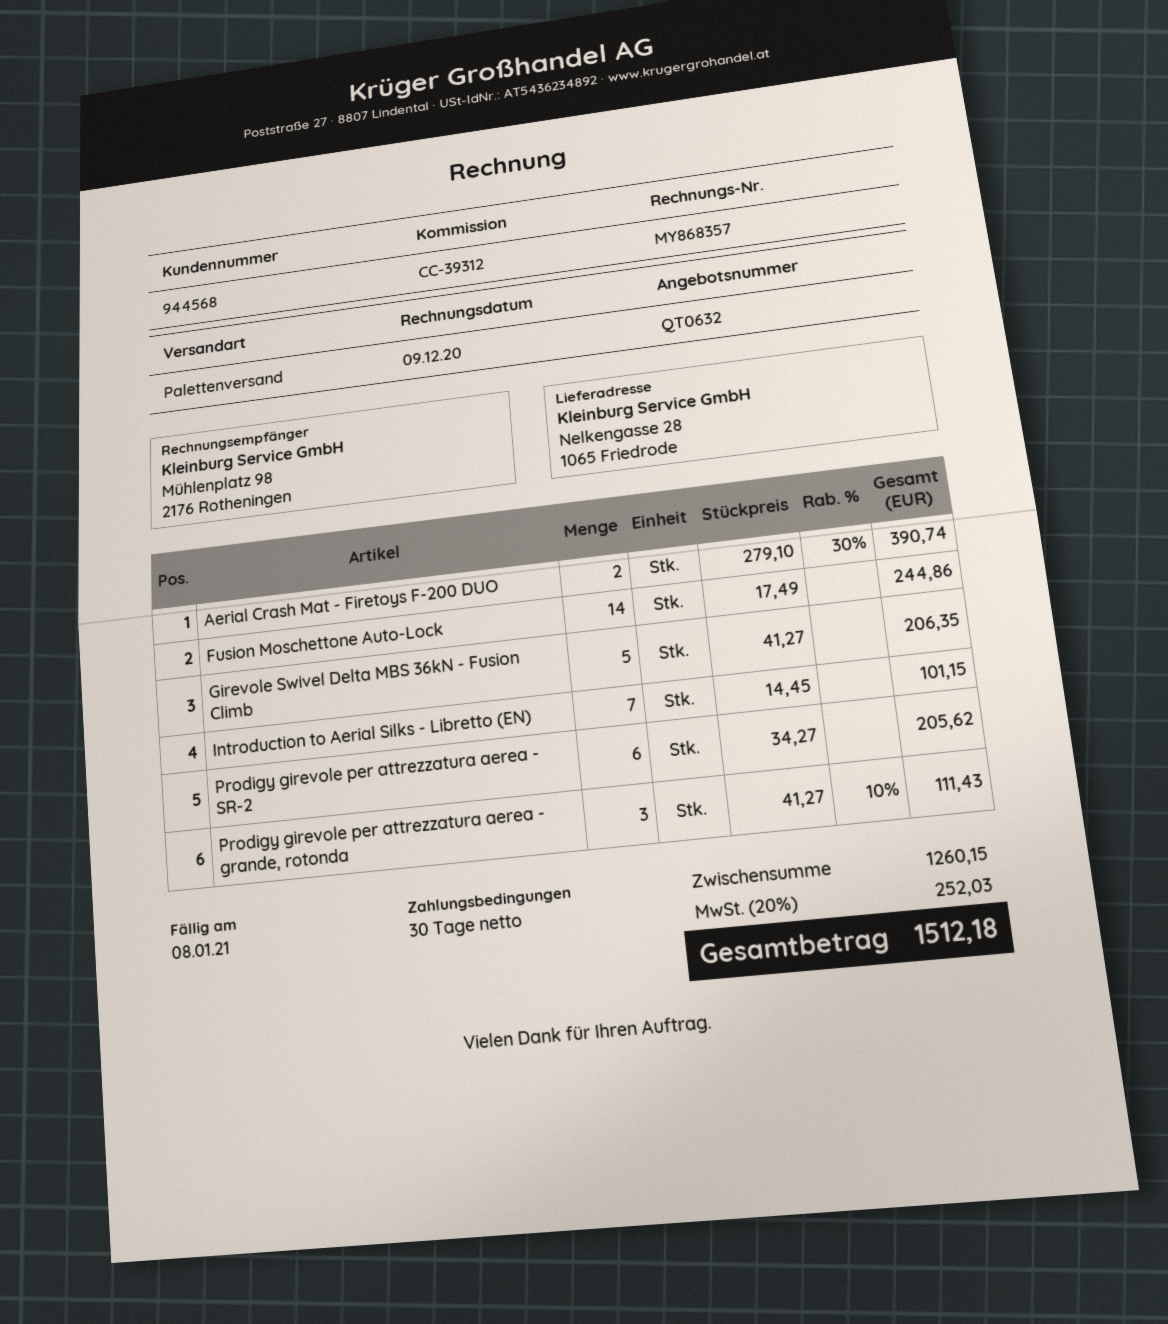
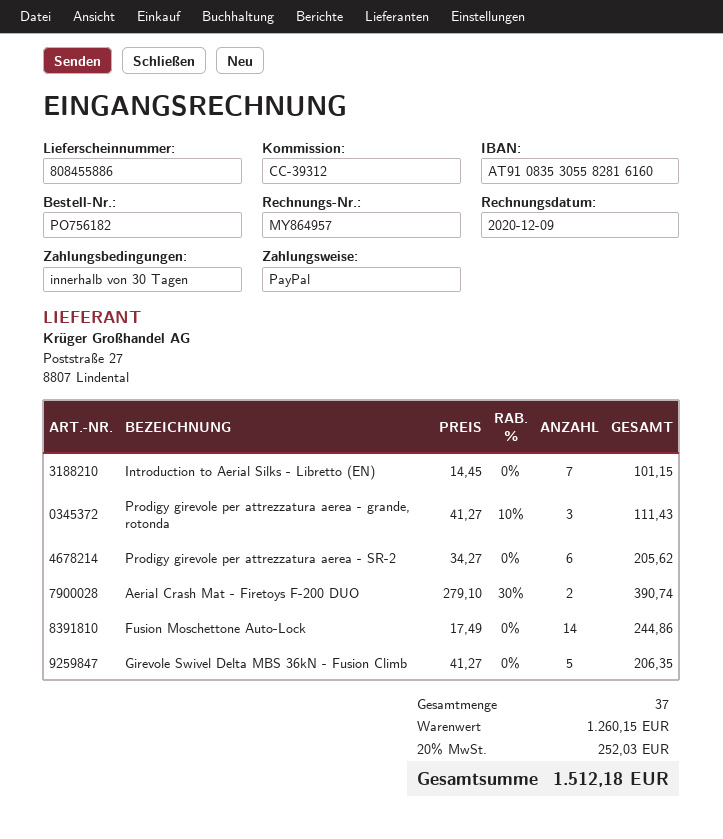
invoice number: MY868357 -> MY864957

